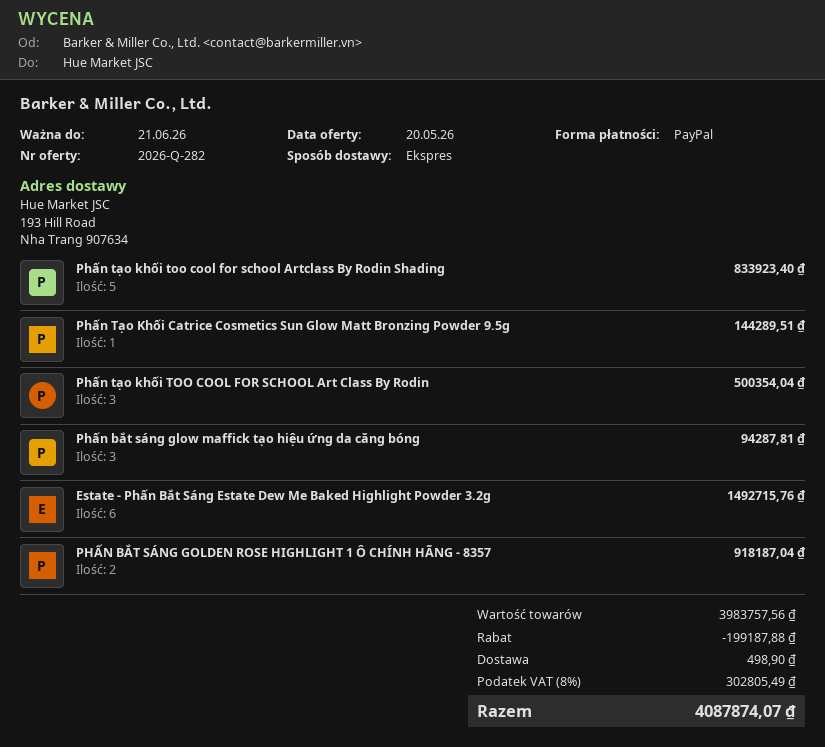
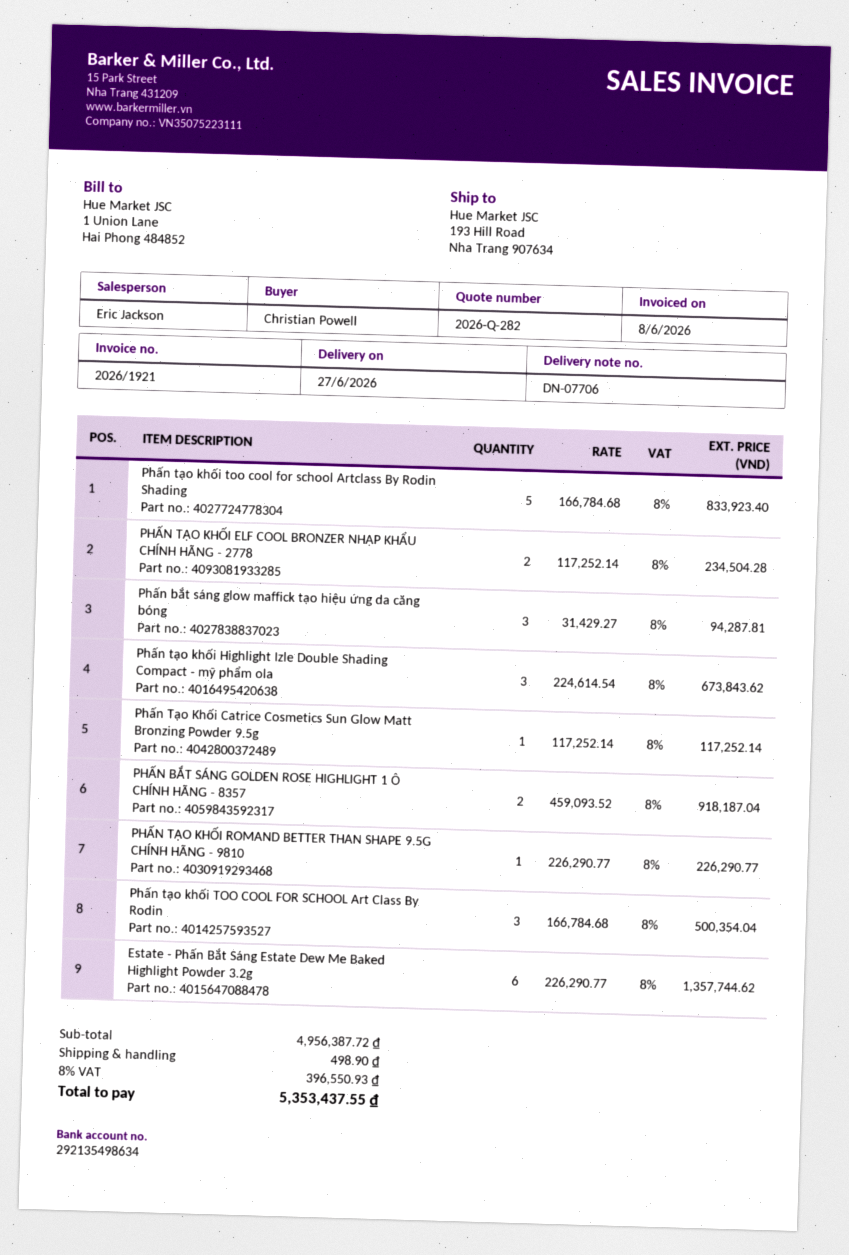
Phấn Tạo Khối Catrice Cosmetics Sun Glow Matt Bronzing Powder 9.5g: 1 for 144289.51 -> 1 for 117252.14
Estate - Phấn Bắt Sáng Estate Dew Me Baked Highlight Powder 3.2g: 6 for 1492715.76 -> 6 for 1357744.62
PHẤN TẠO KHỐI ELF COOL BRONZER NHẬP KHẨU CHÍNH HÃNG - 2778: none -> 2 for 234504.28
Phấn tạo khối Highlight Izle Double Shading Compact - mỹ phẩm ola: none -> 3 for 673843.62
PHẤN TẠO KHỐI ROMAND BETTER THAN SHAPE 9.5G CHÍNH HÃNG - 9810: none -> 1 for 226290.77
subtotal: 3983757.56 -> 4956387.72
discount: 199187.88 -> none
tax: 8% = 302805.49 -> 8% = 396550.93
total: 4087874.07 -> 5353437.55

